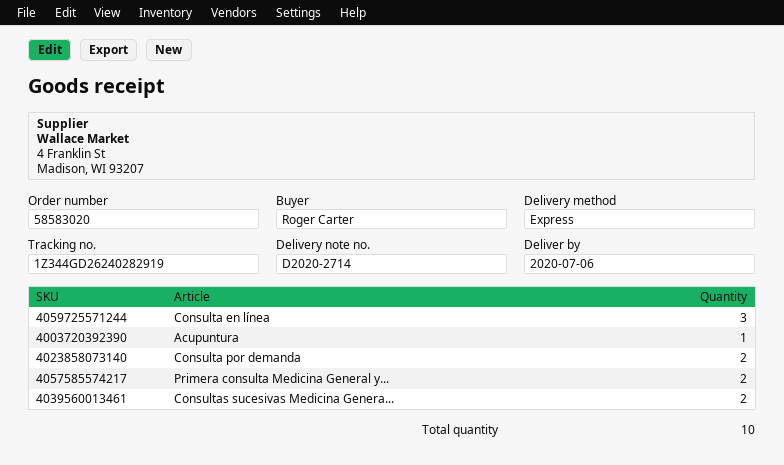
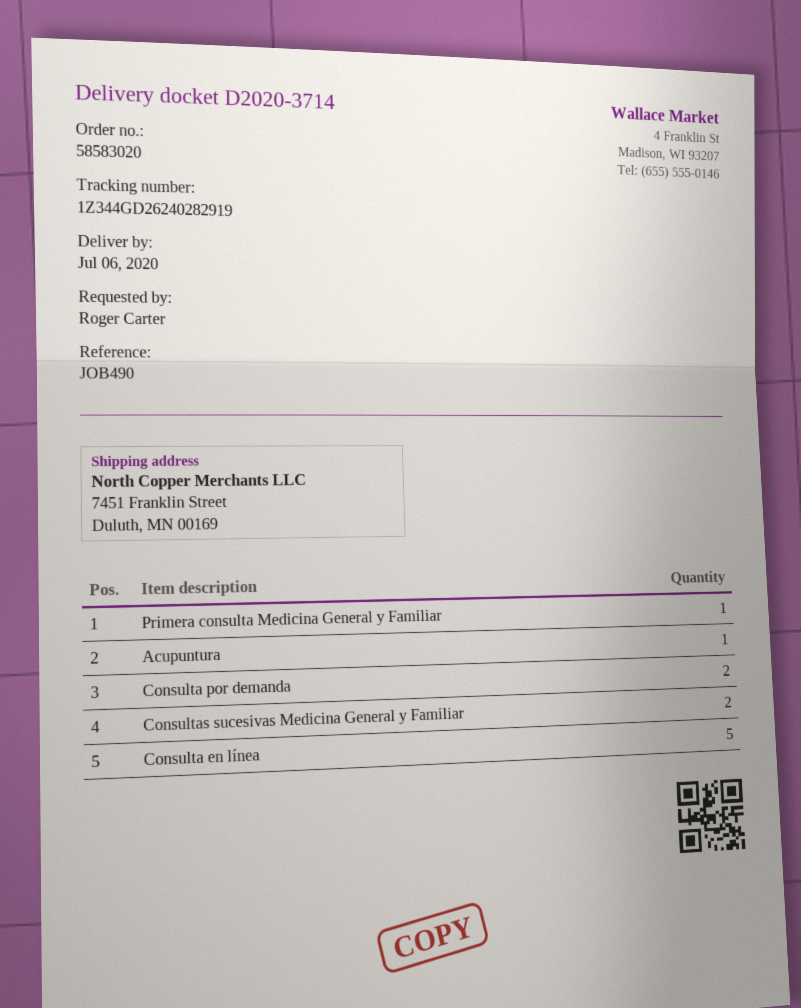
delivery note number: D2020-2714 -> D2020-3714
Consulta en línea: 3 -> 5
Primera consulta Medicina General y...: 2 -> 1

